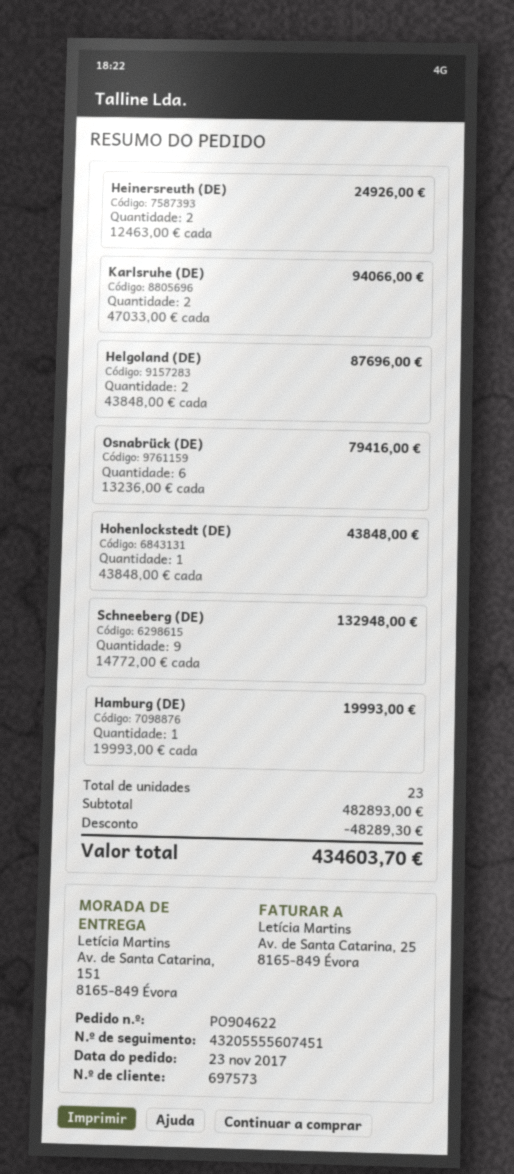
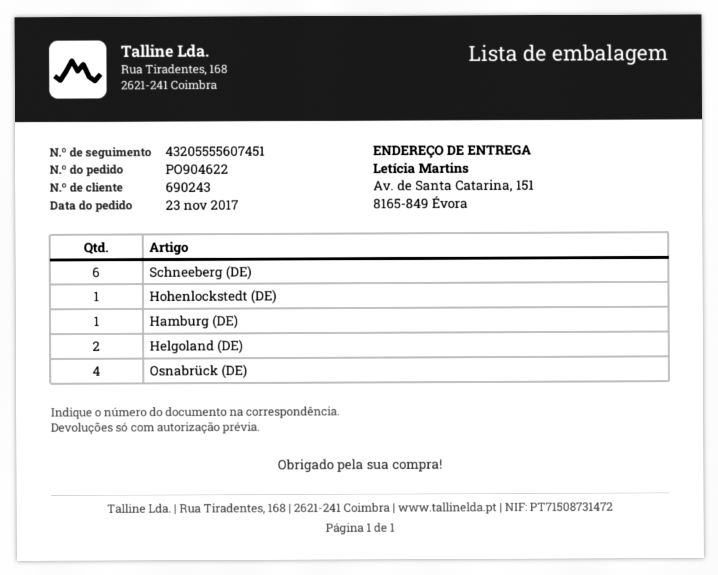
customer number: 697573 -> 690243
Heinersreuth (DE): 2 -> none
Karlsruhe (DE): 2 -> none
Osnabrück (DE): 6 -> 4
Schneeberg (DE): 9 -> 6

